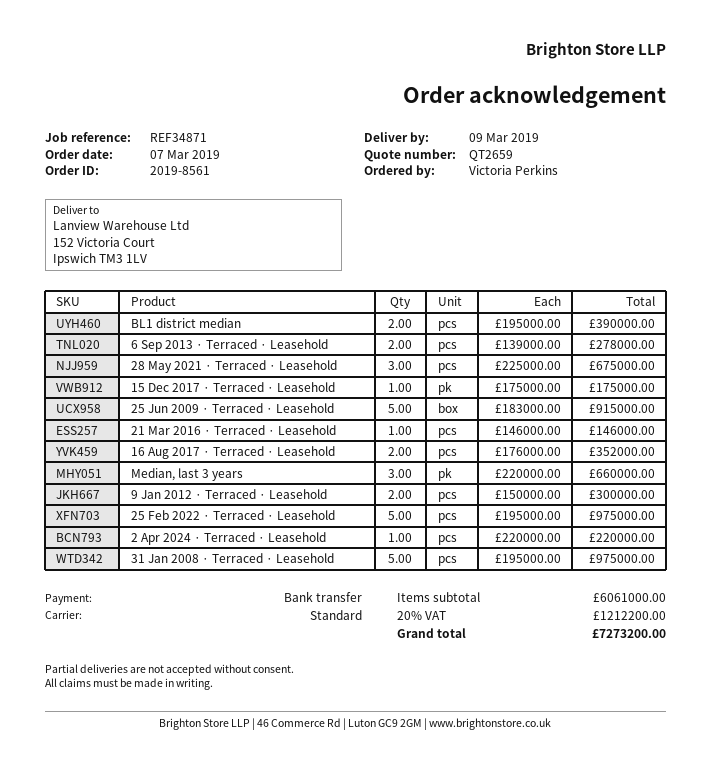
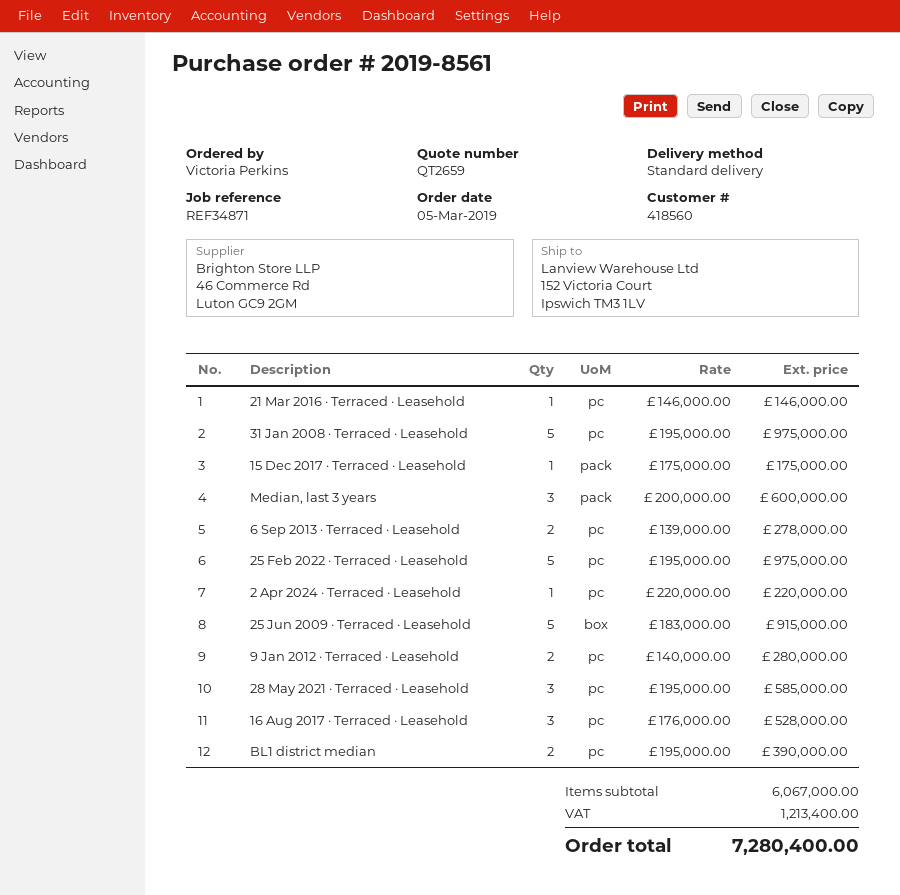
order date: 2019-03-07 -> 2019-03-05
28 May 2021 · Terraced · Leasehold: 3 x 225000.00 = 675000.00 -> 3 x 195000.00 = 585000.00
16 Aug 2017 · Terraced · Leasehold: 2 x 176000.00 = 352000.00 -> 3 x 176000.00 = 528000.00
Median, last 3 years: 3 x 220000.00 = 660000.00 -> 3 x 200000.00 = 600000.00
9 Jan 2012 · Terraced · Leasehold: 2 x 150000.00 = 300000.00 -> 2 x 140000.00 = 280000.00
subtotal: 6061000.00 -> 6067000.00
tax: 1212200.00 -> 1213400.00
total: 7273200.00 -> 7280400.00

